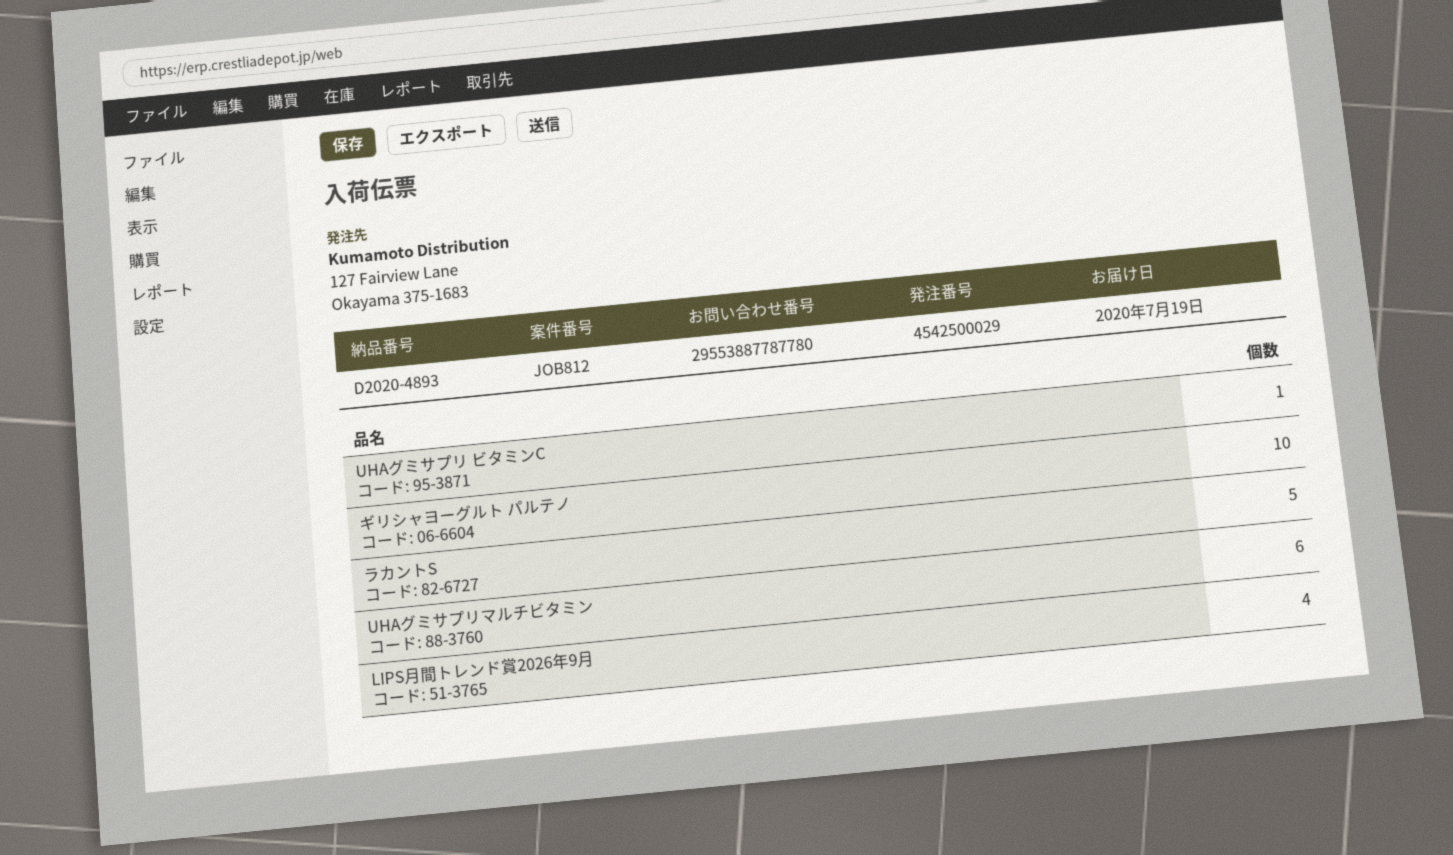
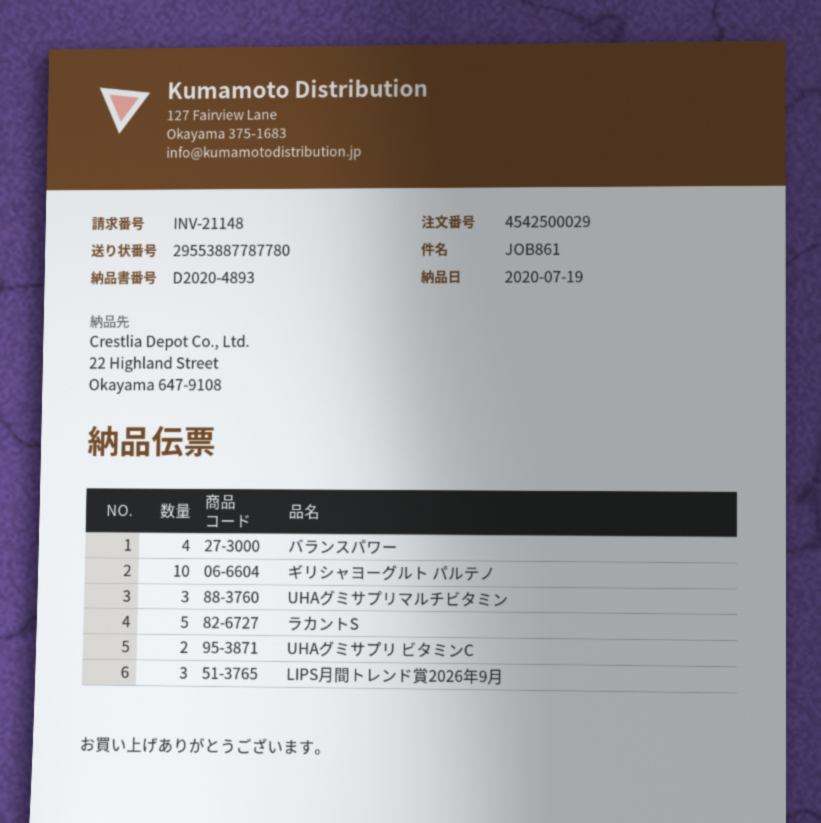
reference: JOB812 -> JOB861
UHAグミサプリ ビタミンC: 1 -> 2
UHAグミサプリマルチビタミン: 6 -> 3
LIPS月間トレンド賞2026年9月: 4 -> 3
バランスパワー: none -> 4

